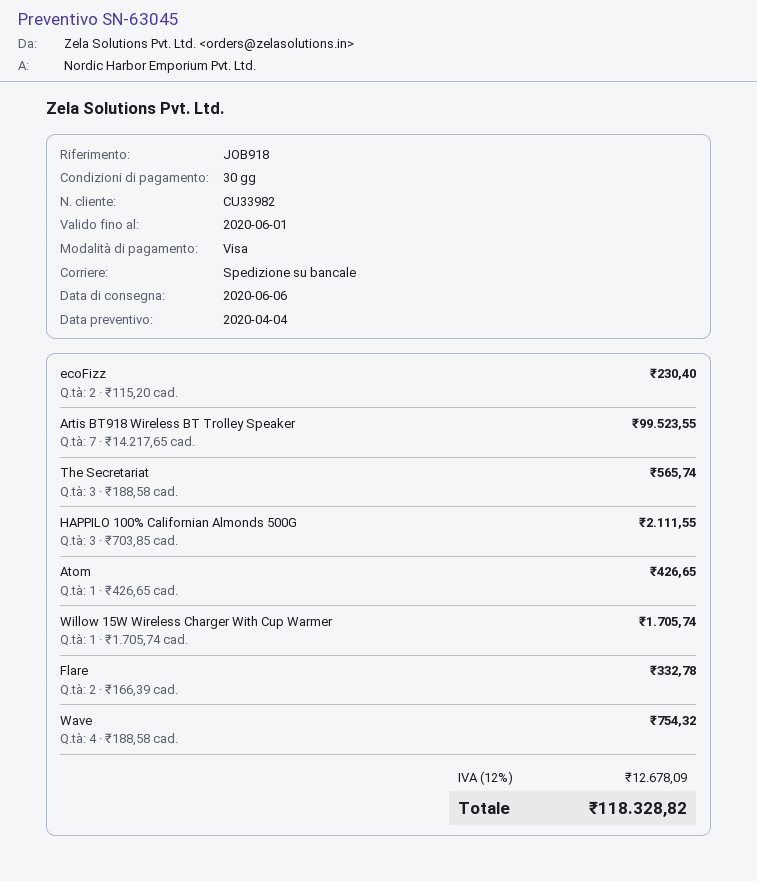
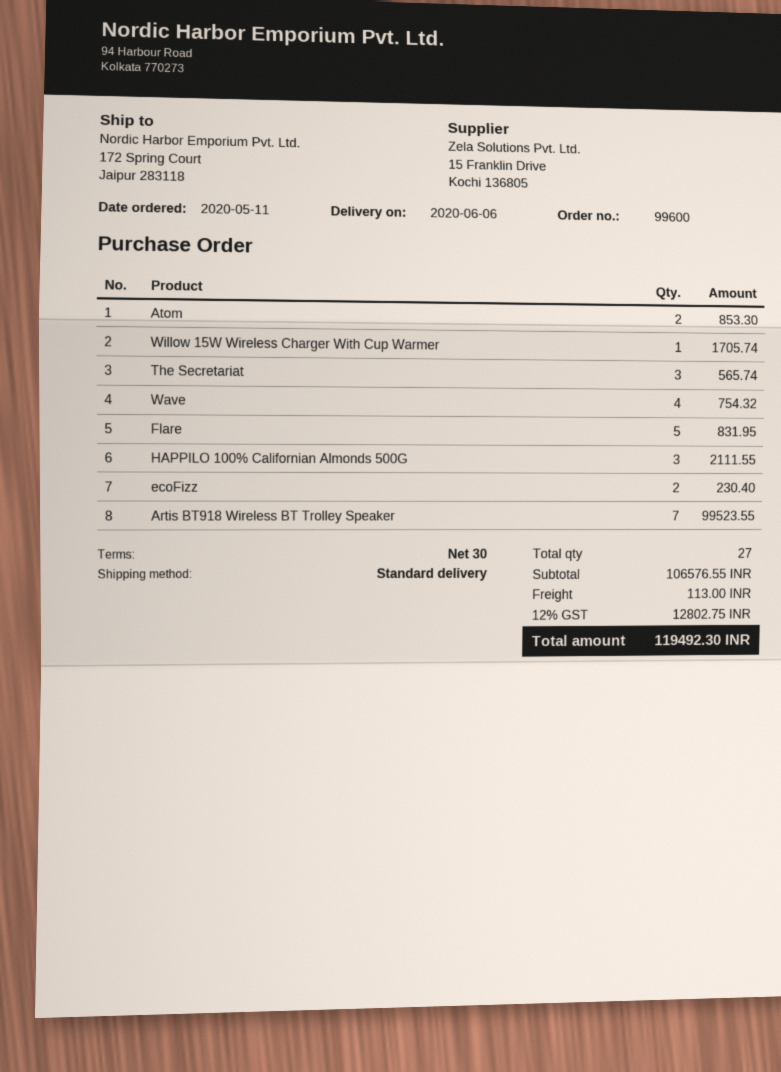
shipping method: pallet freight -> standard
Atom: 1 for 426.65 -> 2 for 853.30
Flare: 2 for 332.78 -> 5 for 831.95
shipping: none -> 113.00
tax: 12% = 12678.09 -> 12% = 12802.75
total: 118328.82 -> 119492.30

